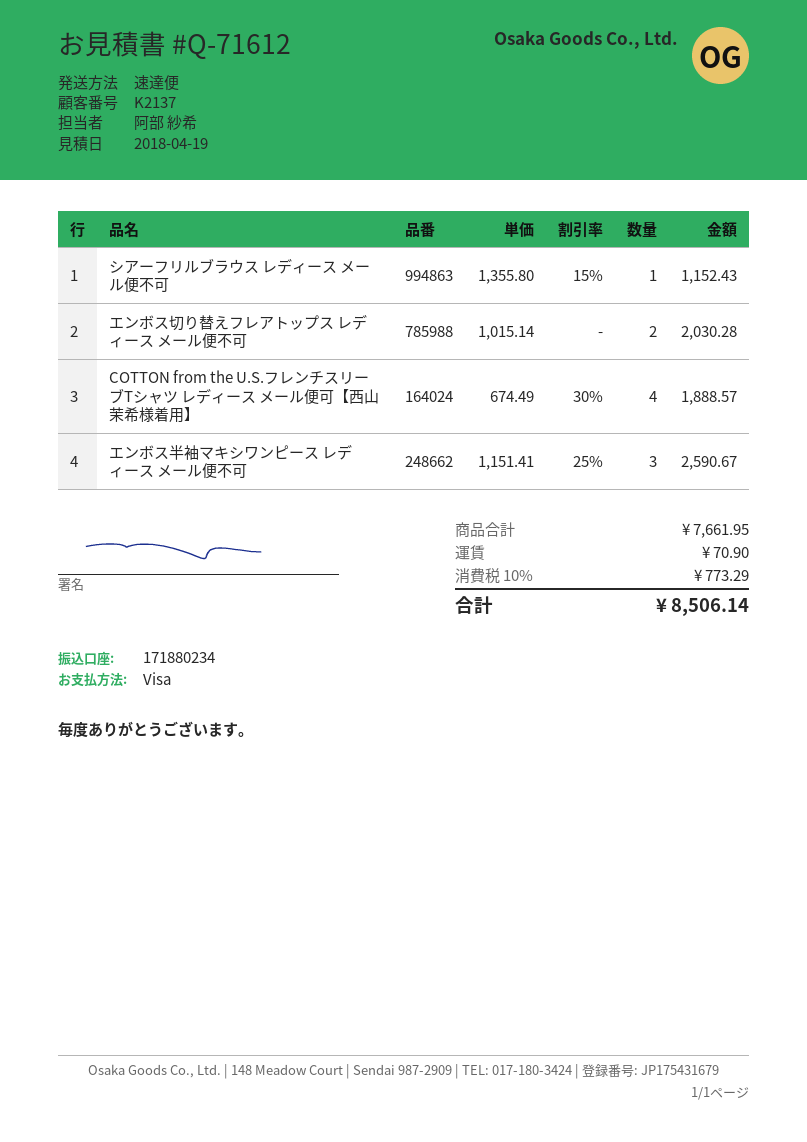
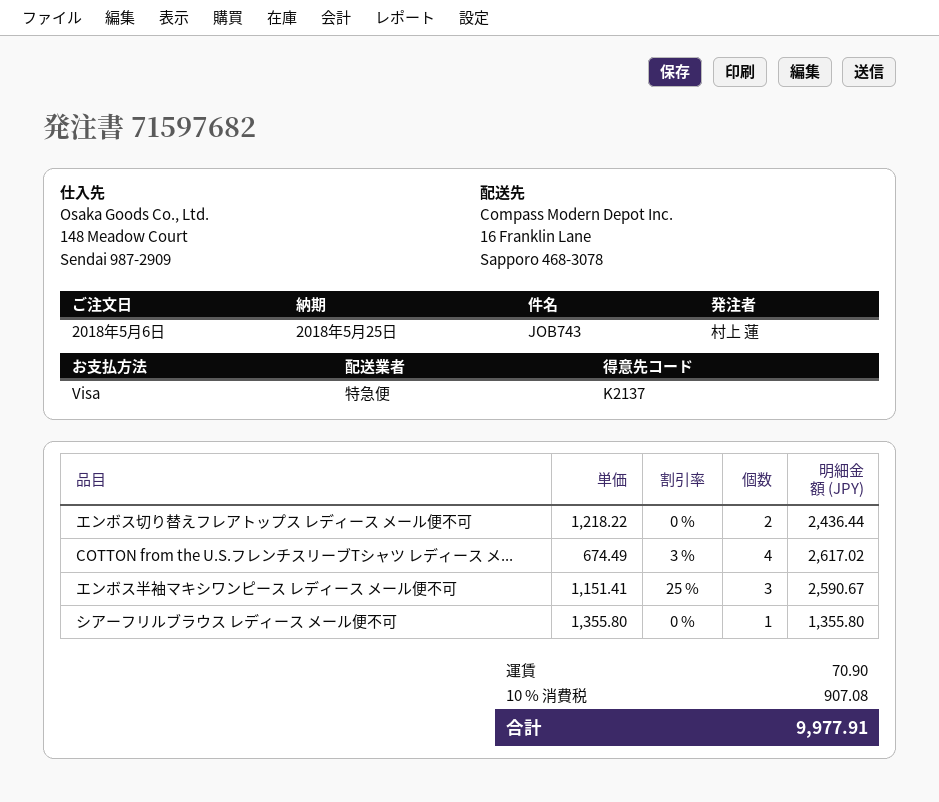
シアーフリルブラウス レディース メール便不可: 1 x 1355.80 - 15% = 1152.43 -> 1 x 1355.80 = 1355.80
エンボス切り替えフレアトップス レディース メール便不可: 2 x 1015.14 = 2030.28 -> 2 x 1218.22 = 2436.44
COTTON from the U.S.フレンチスリーブTシャツ レディース メール便可【西山茉希様着用】: 4 x 674.49 - 30% = 1888.57 -> 4 x 674.49 - 3% = 2617.02
tax: 10% = 773.29 -> 10% = 907.08
total: 8506.14 -> 9977.91

